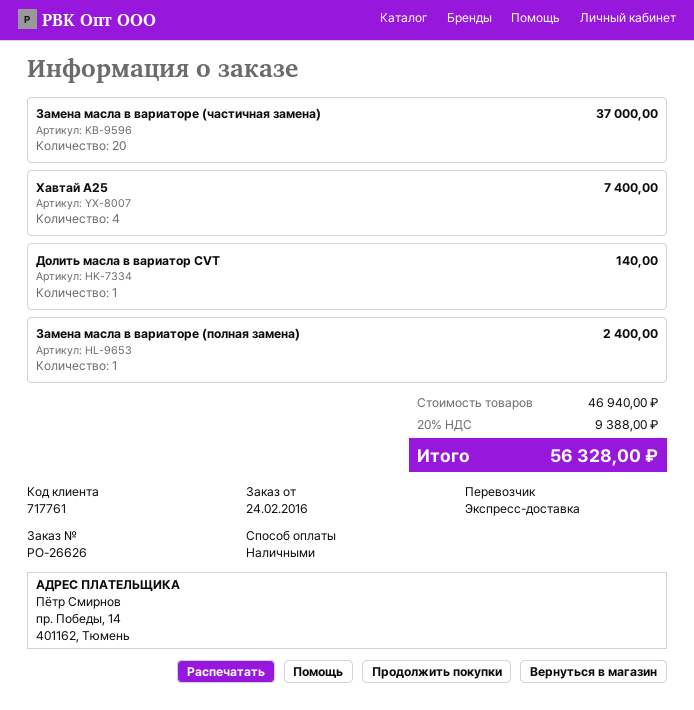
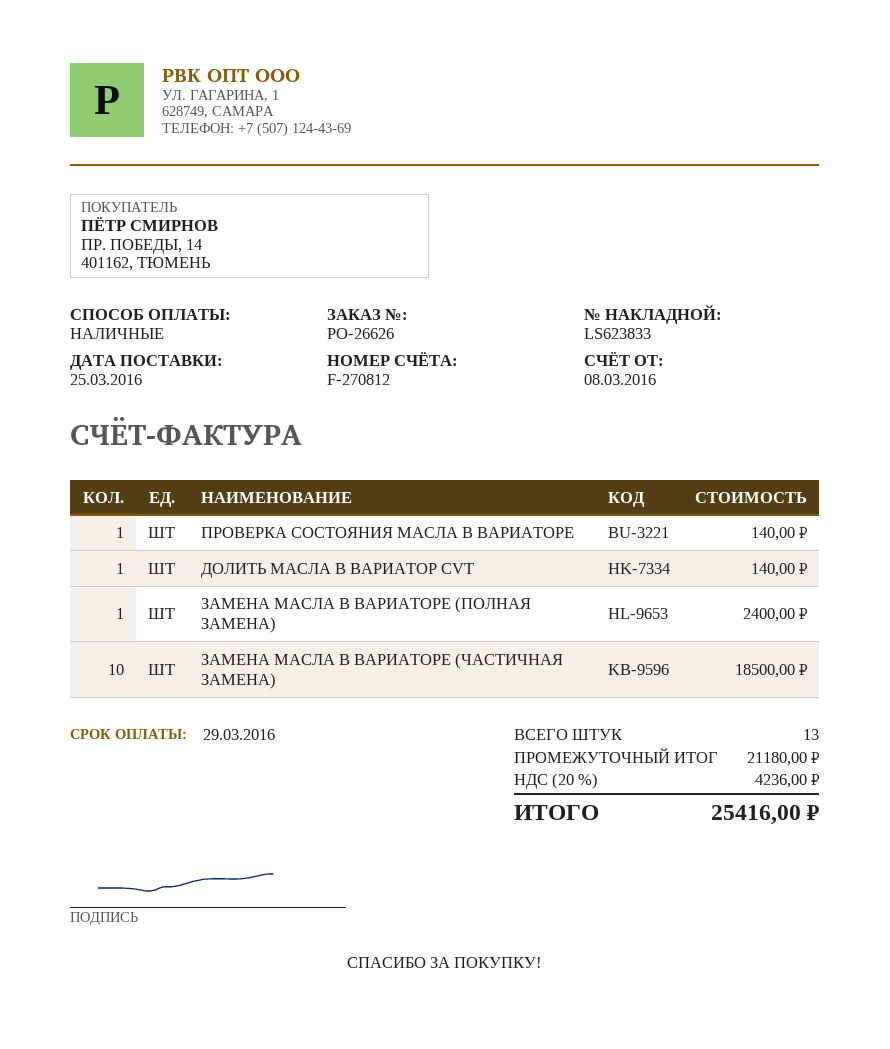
Замена масла в вариаторе (частичная замена): 20 for 37000.00 -> 10 for 18500.00
Хавтай A25: 4 for 7400.00 -> none
ПРОВЕРКА СОСТОЯНИЯ МАСЛА В ВАРИАТОРЕ: none -> 1 for 140.00
subtotal: 46940.00 -> 21180.00
tax: 20% = 9388.00 -> 20% = 4236.00
total: 56328.00 -> 25416.00

